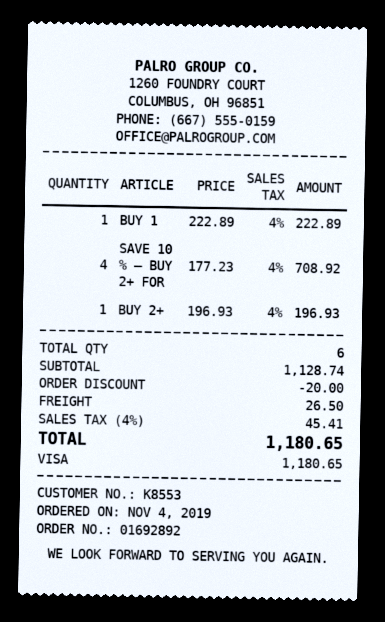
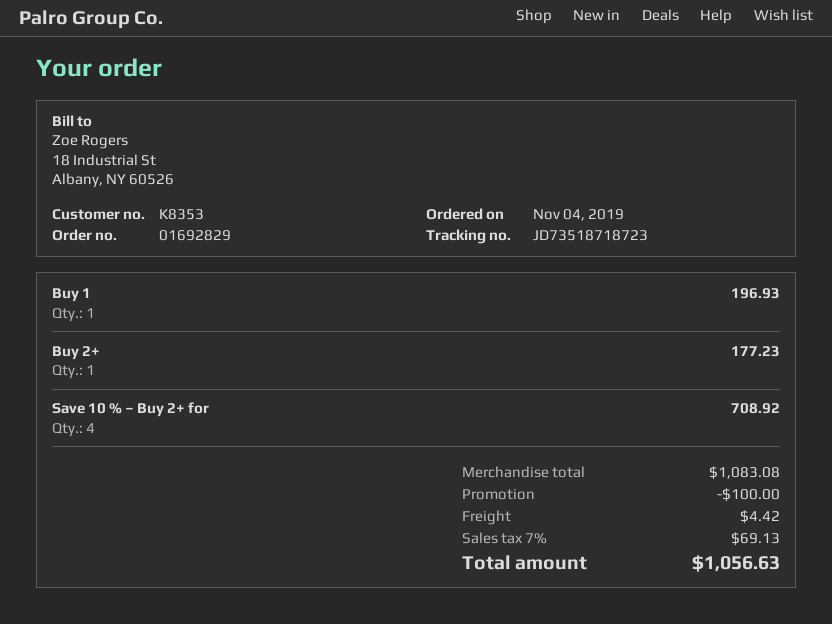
order number: 01692892 -> 01692829
customer number: K8553 -> K8353
BUY 1: 1 for 222.89 -> 1 for 196.93
BUY 2+: 1 for 196.93 -> 1 for 177.23
subtotal: 1128.74 -> 1083.08
discount: 20.00 -> 100.00
shipping: 26.50 -> 4.42
tax: 4% = 45.41 -> 7% = 69.13
total: 1180.65 -> 1056.63

